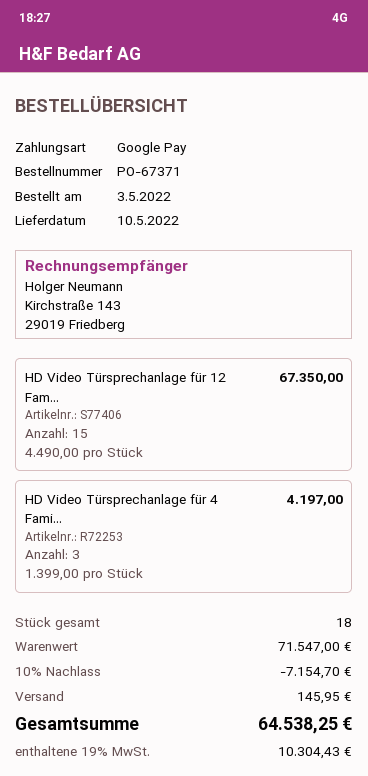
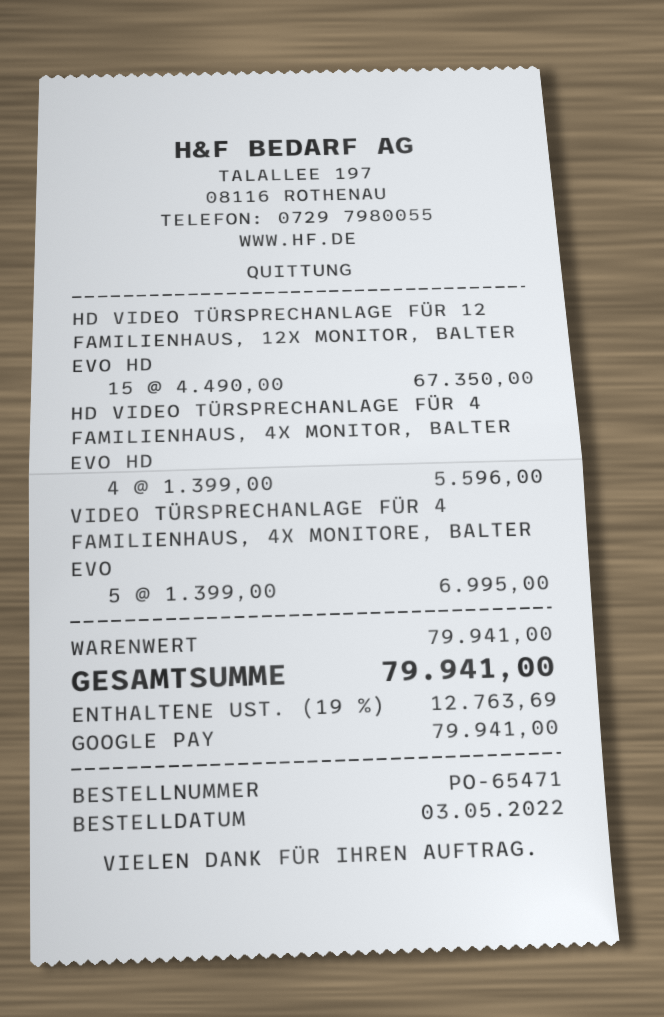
order number: PO-67371 -> PO-65471
HD Video Türsprechanlage für 4 Fami...: 3 x 1399.00 = 4197.00 -> 4 x 1399.00 = 5596.00
VIDEO TÜRSPRECHANLAGE FÜR 4 FAMILIENHAUS, 4X MONITORE, BALTER EVO: none -> 5 x 1399.00 = 6995.00
subtotal: 71547.00 -> 79941.00
discount: 10% = 7154.70 -> none
shipping: 145.95 -> none
tax: 19% = 10304.43 -> 19% = 12763.69
total: 64538.25 -> 79941.00

